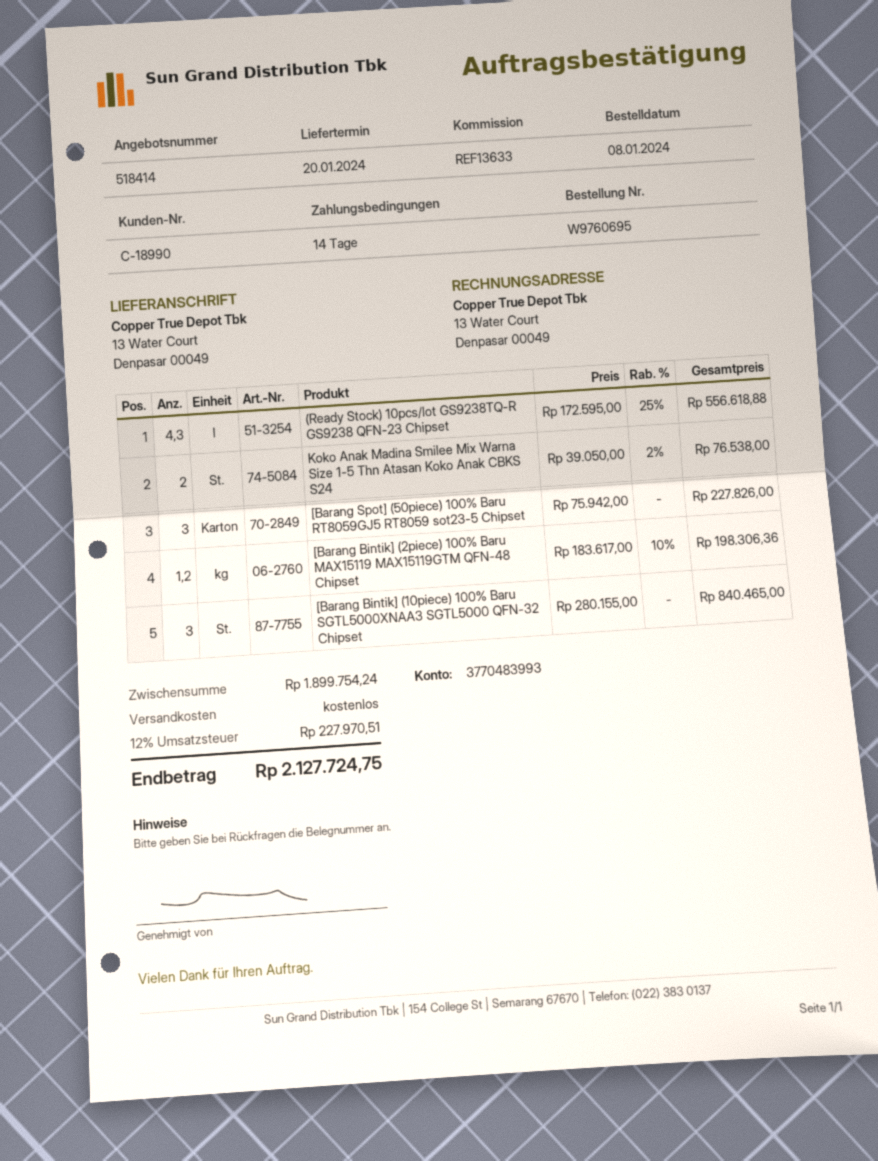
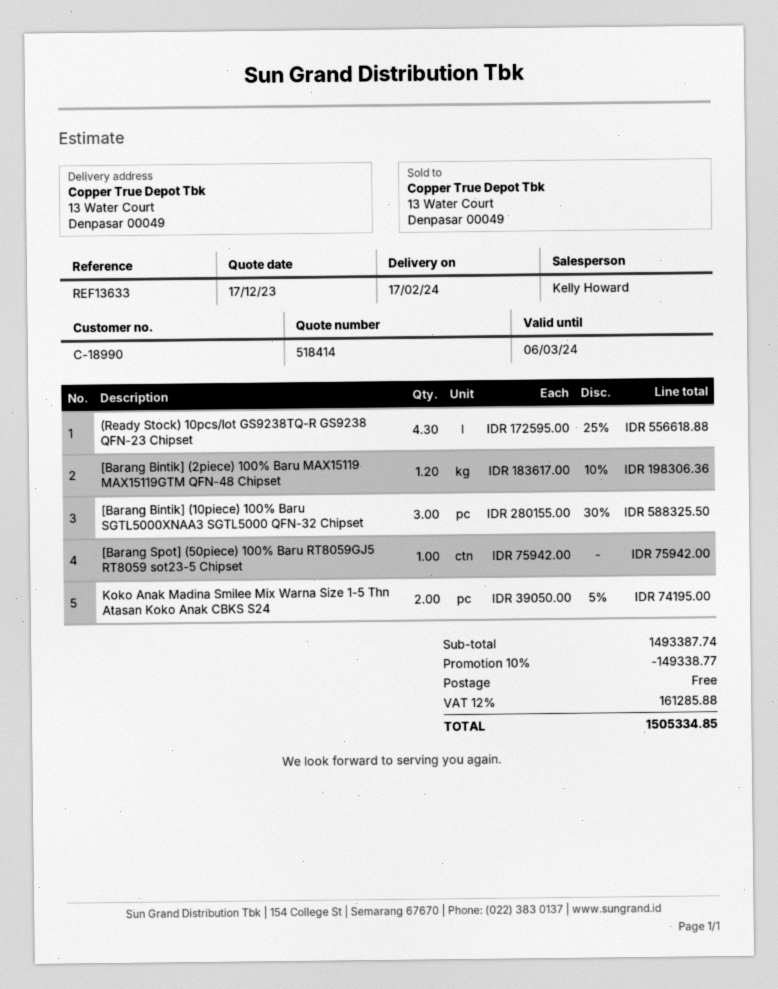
delivery date: 2024-01-20 -> 2024-02-17
Koko Anak Madina Smilee Mix Warna Size 1-5 Thn Atasan Koko Anak CBKS S24: 2 x 39050.00 - 2% = 76538.00 -> 2 x 39050.00 - 5% = 74195.00
[Barang Spot] (50piece) 100% Baru RT8059GJ5 RT8059 sot23-5 Chipset: 3 x 75942.00 = 227826.00 -> 1 x 75942.00 = 75942.00
[Barang Bintik] (10piece) 100% Baru SGTL5000XNAA3 SGTL5000 QFN-32 Chipset: 3 x 280155.00 = 840465.00 -> 3 x 280155.00 - 30% = 588325.50
subtotal: 1899754.24 -> 1493387.74
discount: none -> 10% = 149338.77
tax: 12% = 227970.51 -> 12% = 161285.88
total: 2127724.75 -> 1505334.85

